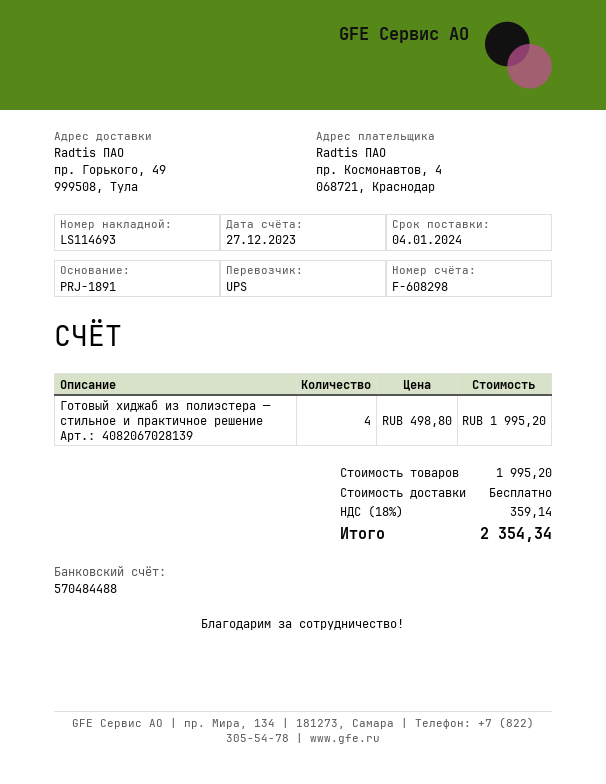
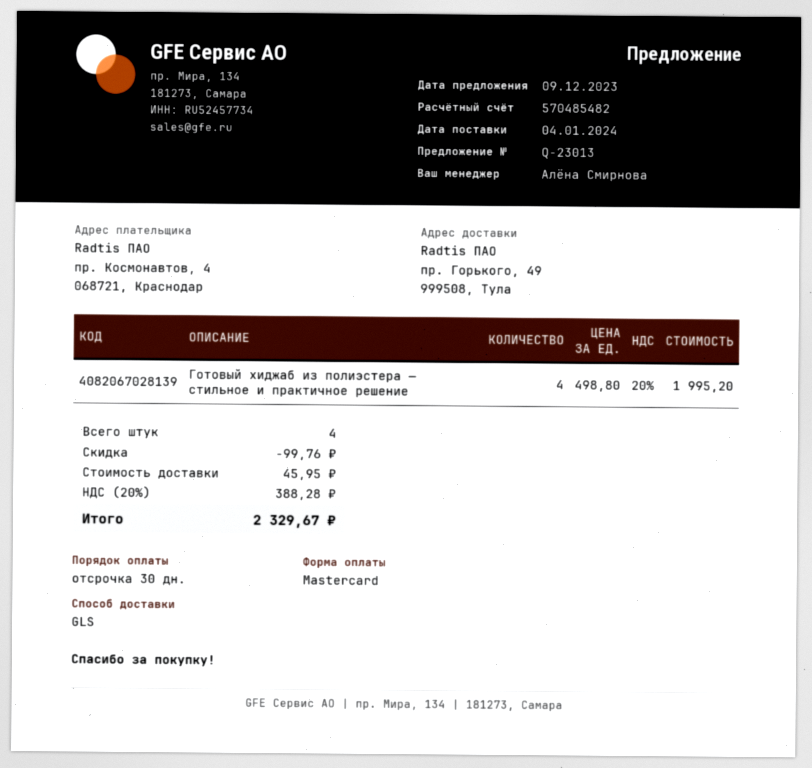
bank account: 570484488 -> 570485482
shipping method: UPS -> GLS
discount: none -> 99.76
shipping: 0.00 -> 45.95
tax: 18% = 359.14 -> 20% = 388.28
total: 2354.34 -> 2329.67

